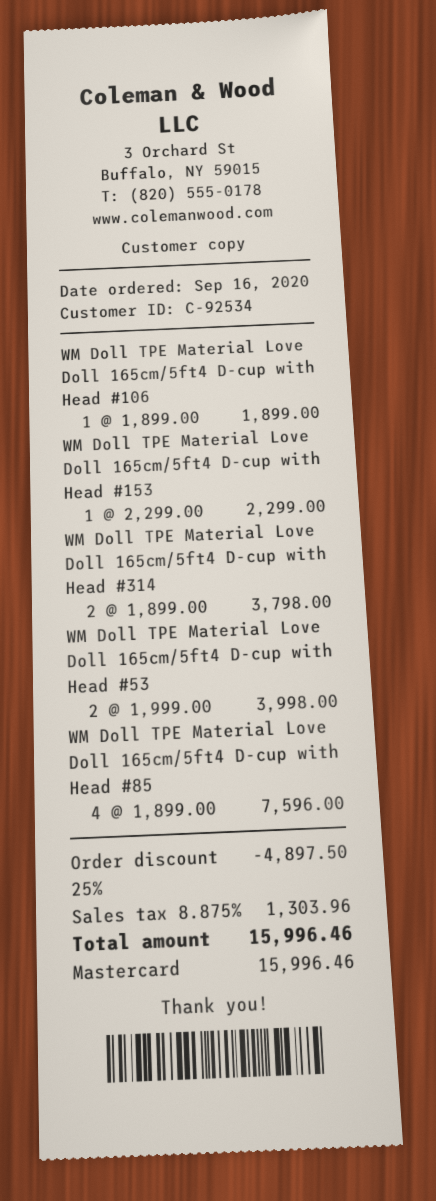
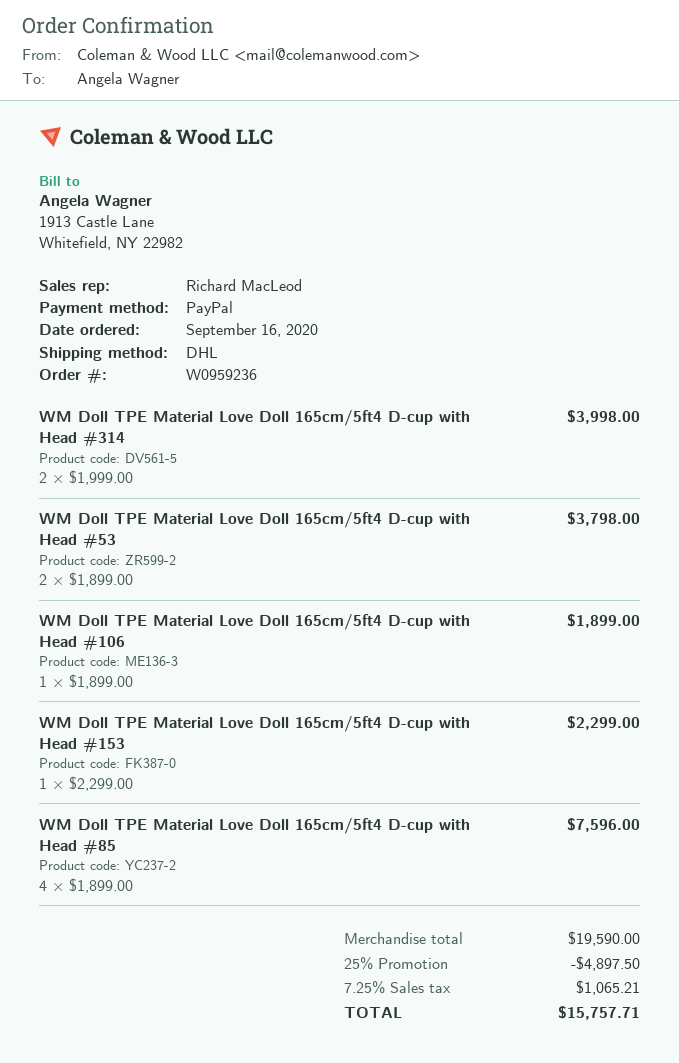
payment method: Mastercard -> PayPal
WM Doll TPE Material Love Doll 165cm/5ft4 D-cup with Head #314: 2 x 1899.00 = 3798.00 -> 2 x 1999.00 = 3998.00
WM Doll TPE Material Love Doll 165cm/5ft4 D-cup with Head #53: 2 x 1999.00 = 3998.00 -> 2 x 1899.00 = 3798.00
tax: 8.875% = 1303.96 -> 7.25% = 1065.21
total: 15996.46 -> 15757.71

